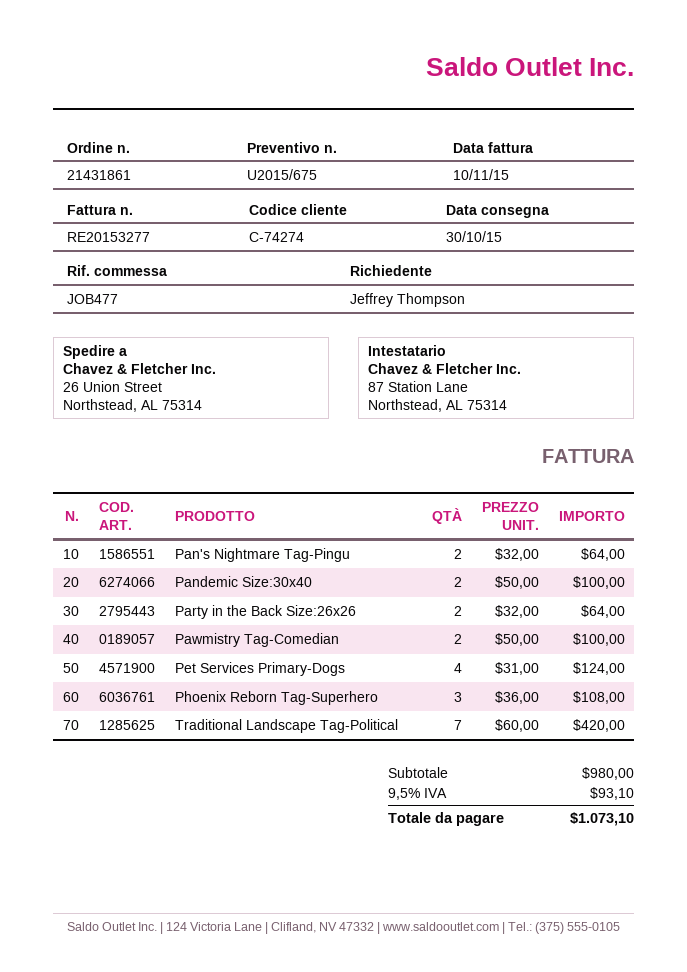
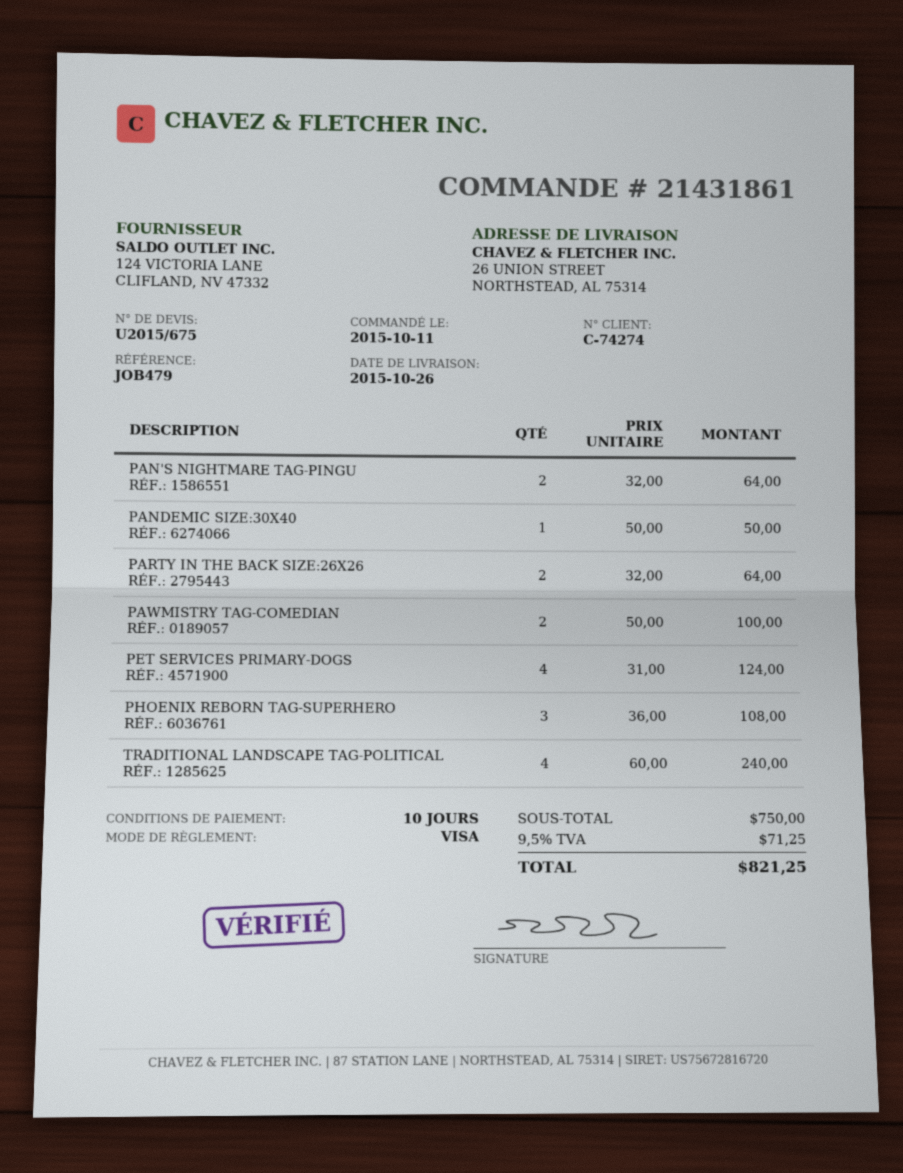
delivery date: 2015-10-30 -> 2015-10-26
reference: JOB477 -> JOB479
Pandemic Size:30x40: 2 x 50.00 = 100.00 -> 1 x 50.00 = 50.00
Traditional Landscape Tag-Political: 7 x 60.00 = 420.00 -> 4 x 60.00 = 240.00
subtotal: 980.00 -> 750.00
tax: 9.5% = 93.10 -> 9.5% = 71.25
total: 1073.10 -> 821.25

